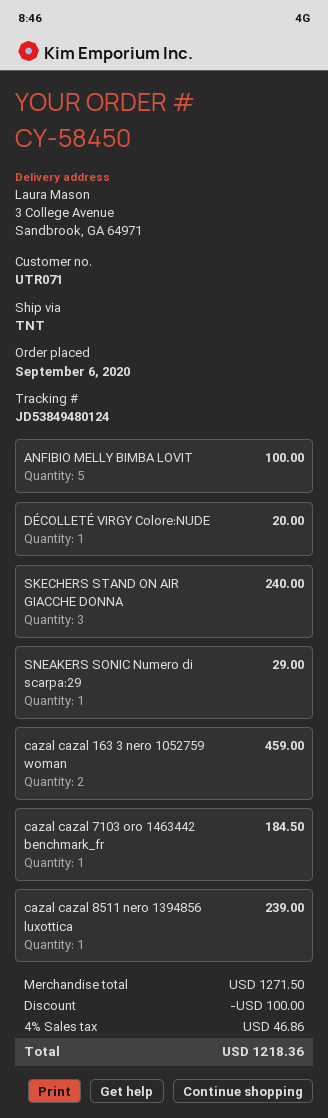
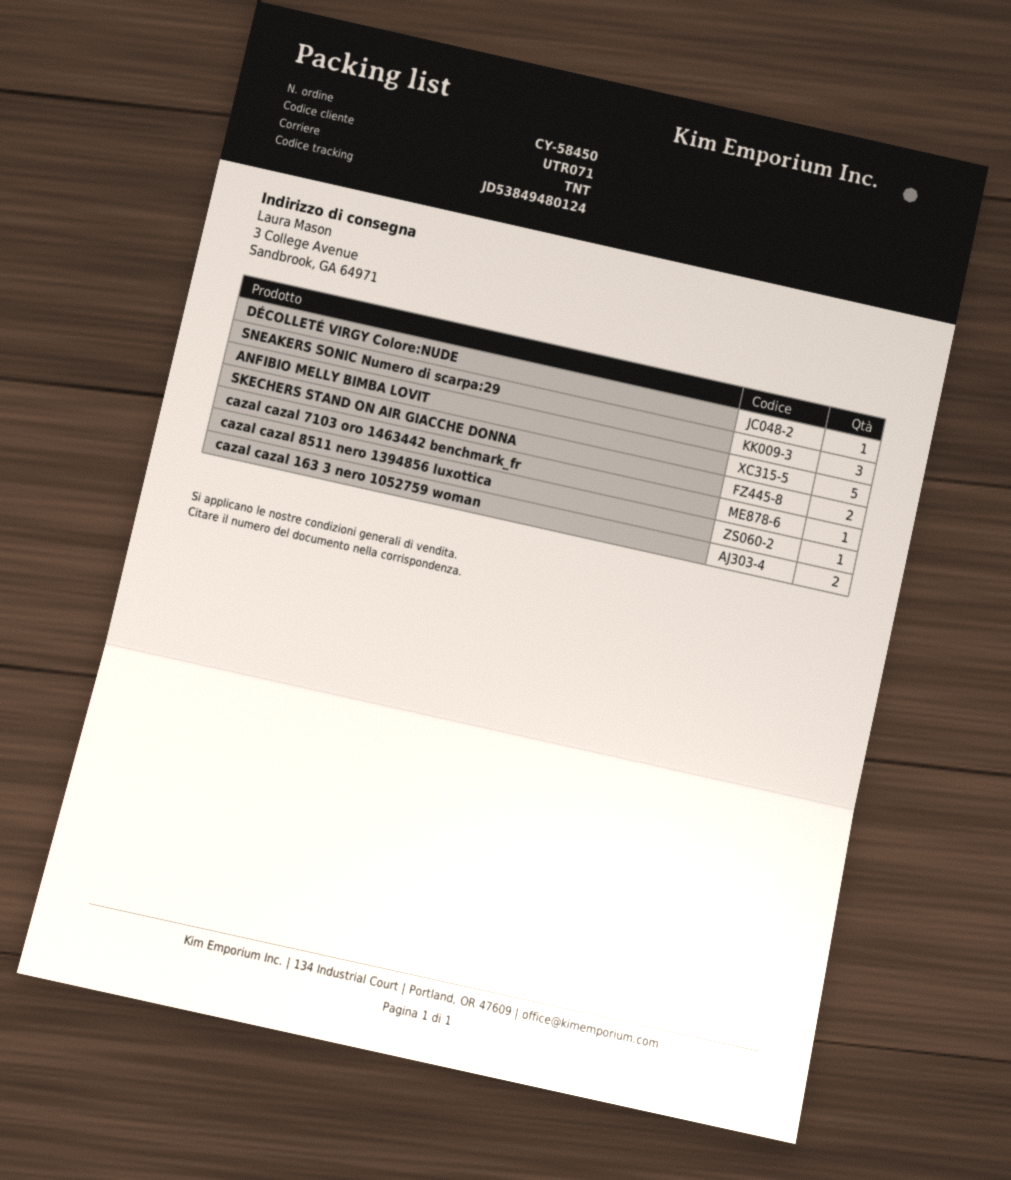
SKECHERS STAND ON AIR GIACCHE DONNA: 3 -> 2
SNEAKERS SONIC Numero di scarpa:29: 1 -> 3

